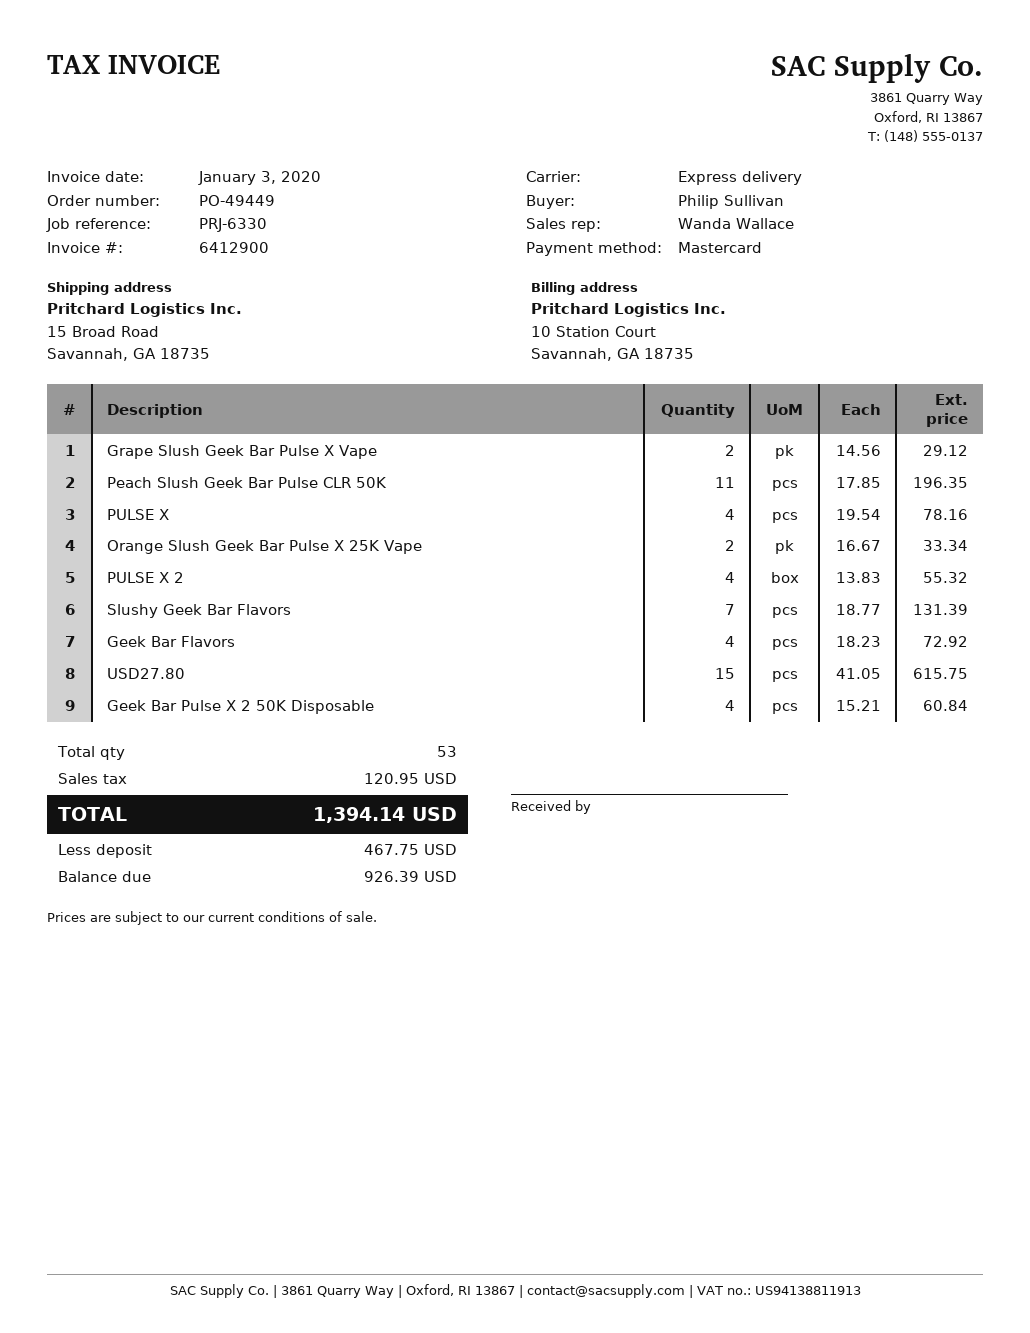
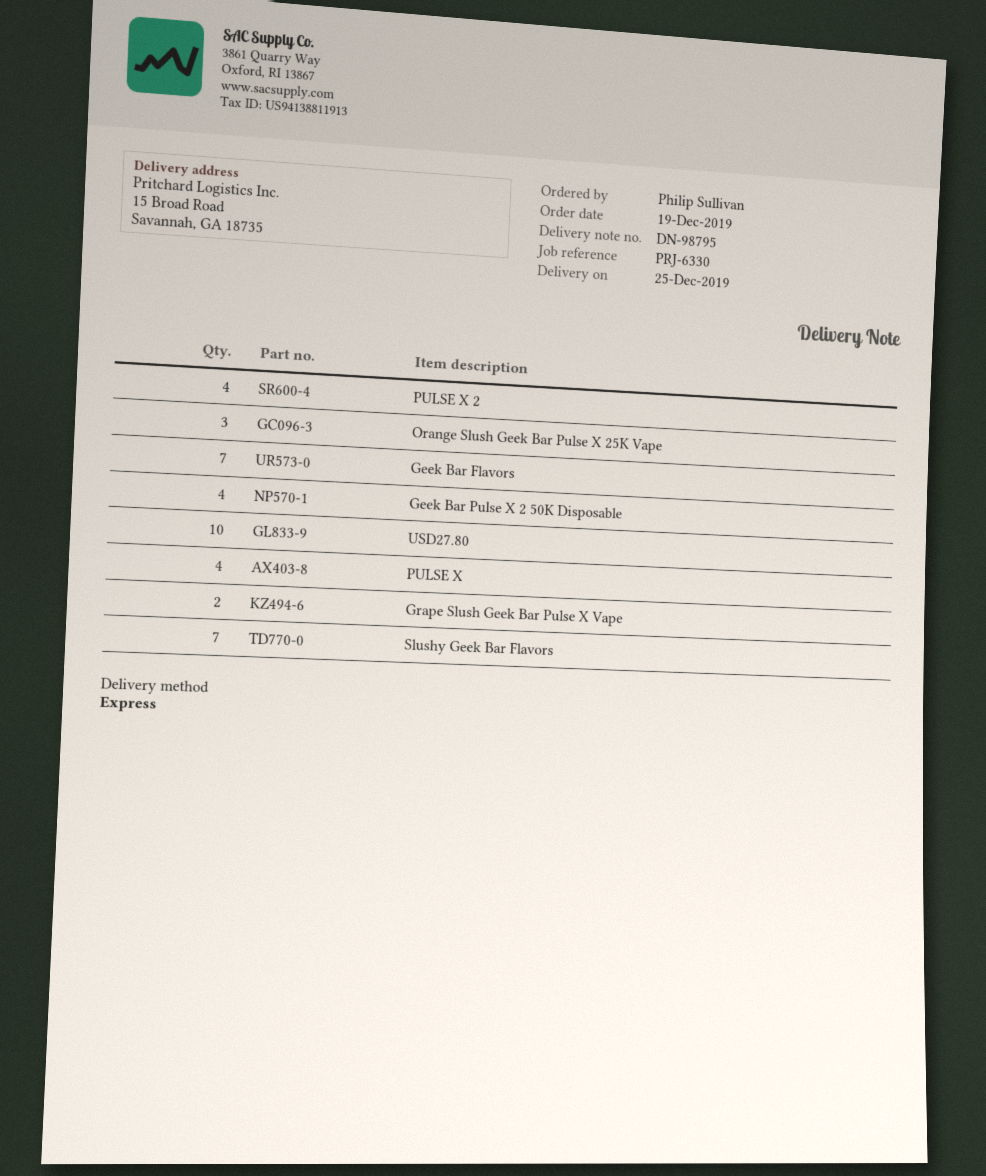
Peach Slush Geek Bar Pulse CLR 50K: 11 -> none
Orange Slush Geek Bar Pulse X 25K Vape: 2 -> 3
Geek Bar Flavors: 4 -> 7
USD27.80: 15 -> 10

